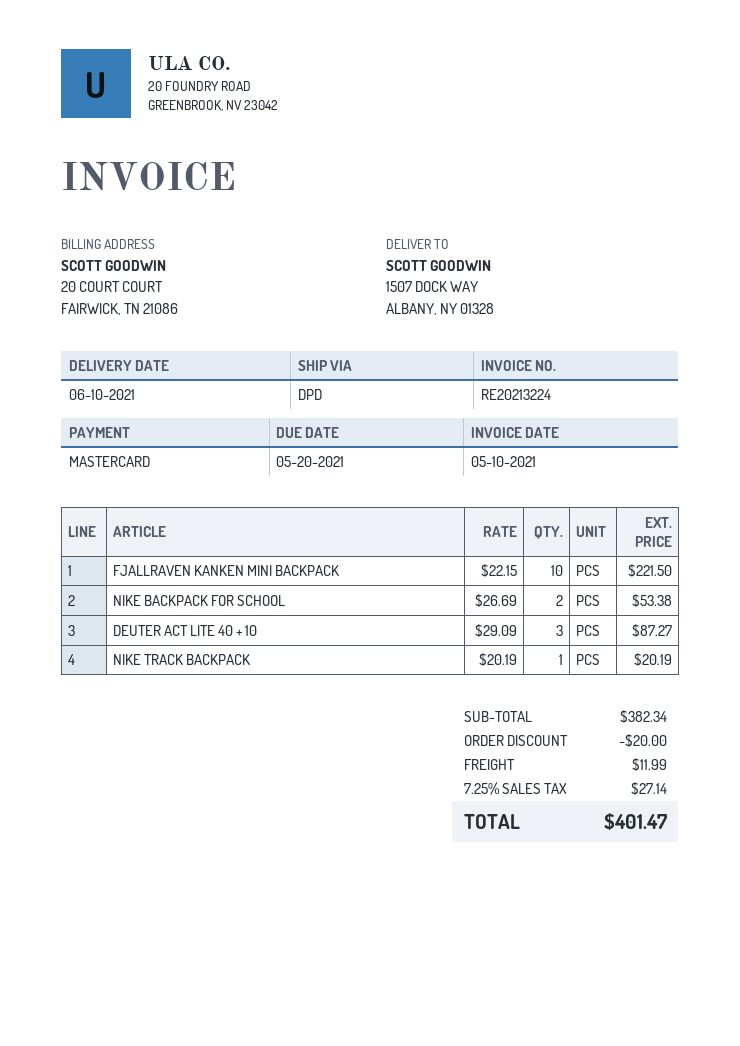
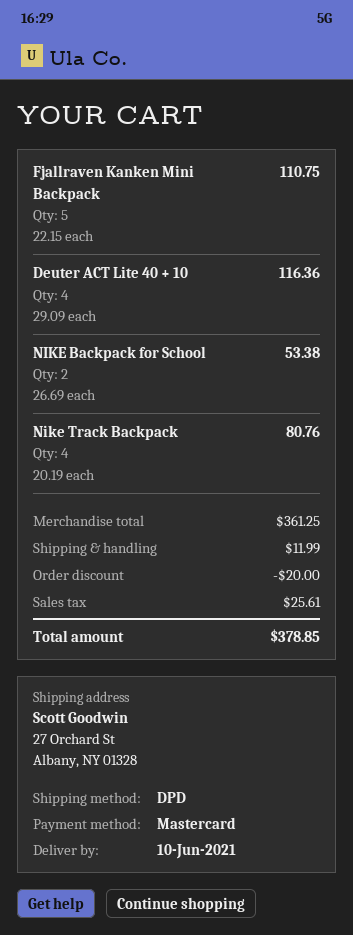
ship to: 1507 DOCK WAY, ALBANY, NY 01328 -> 27 Orchard St, Albany, NY 01328
FJALLRAVEN KANKEN MINI BACKPACK: 10 x 22.15 = 221.50 -> 5 x 22.15 = 110.75
DEUTER ACT LITE 40 + 10: 3 x 29.09 = 87.27 -> 4 x 29.09 = 116.36
NIKE TRACK BACKPACK: 1 x 20.19 = 20.19 -> 4 x 20.19 = 80.76
subtotal: 382.34 -> 361.25
tax: 27.14 -> 25.61
total: 401.47 -> 378.85

